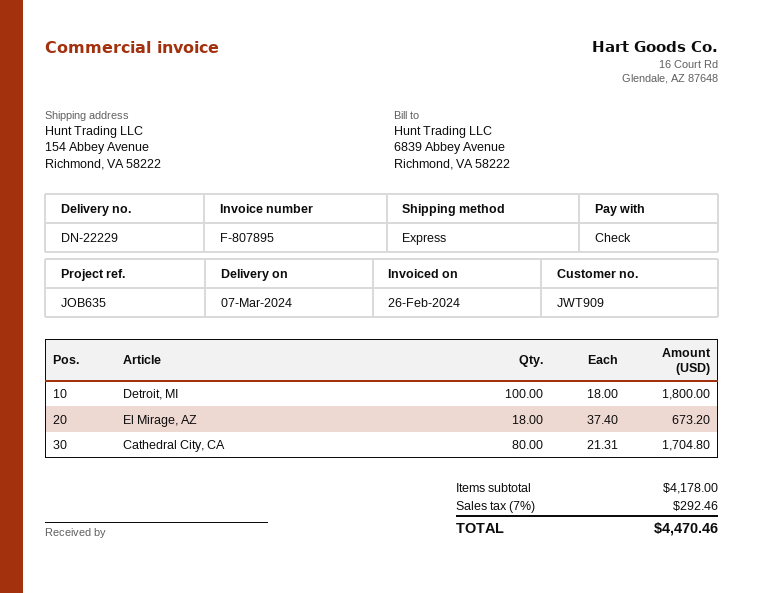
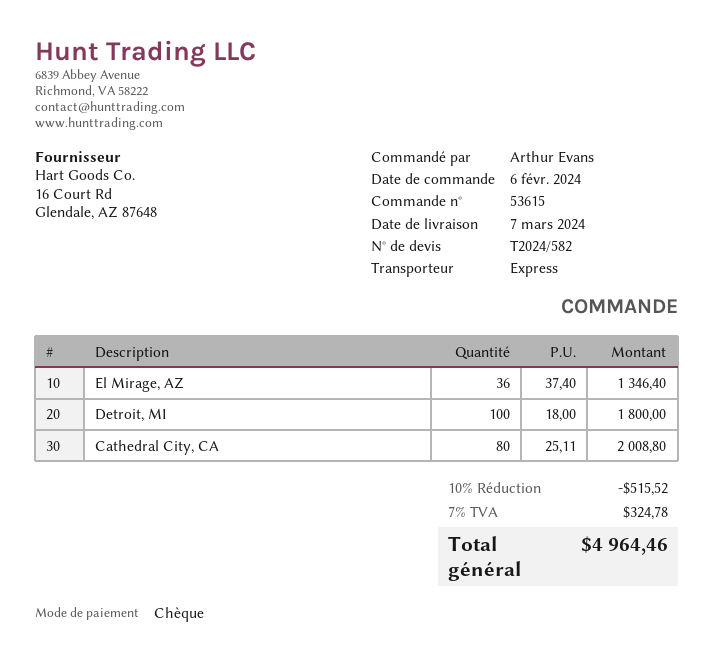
El Mirage, AZ: 18 x 37.40 = 673.20 -> 36 x 37.40 = 1346.40
Cathedral City, CA: 80 x 21.31 = 1704.80 -> 80 x 25.11 = 2008.80
discount: none -> 10% = 515.52
tax: 7% = 292.46 -> 7% = 324.78
total: 4470.46 -> 4964.46

